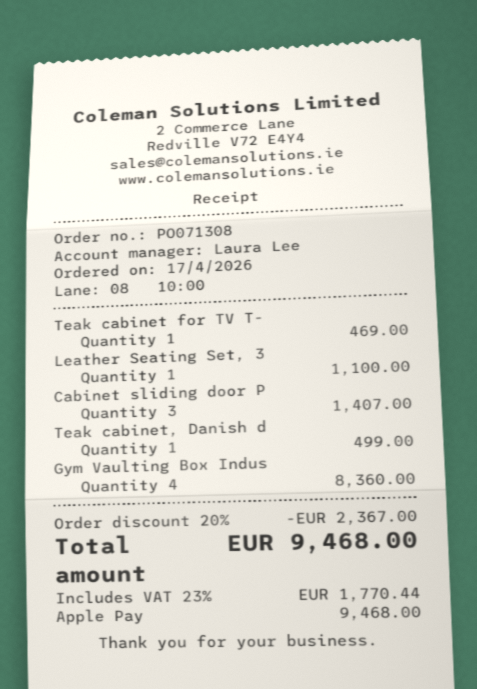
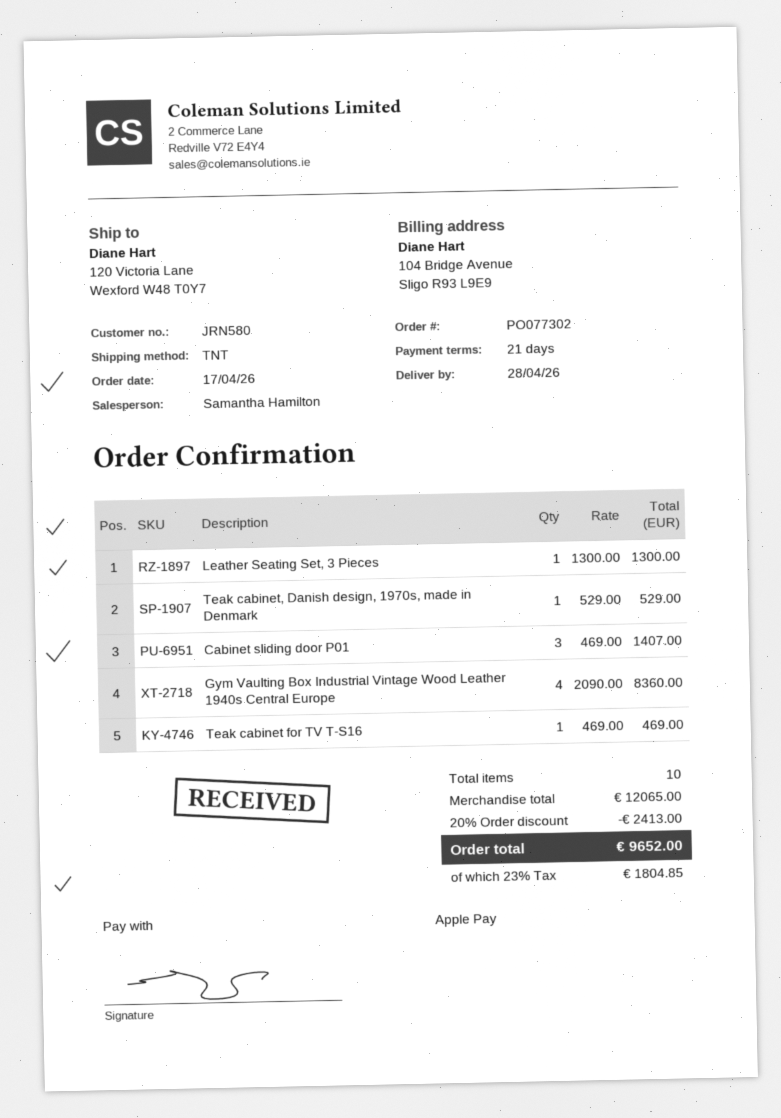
order number: PO071308 -> PO077302
sales rep: Laura Lee -> Samantha Hamilton
Leather Seating Set, 3: 1 for 1100.00 -> 1 for 1300.00
Teak cabinet, Danish d: 1 for 499.00 -> 1 for 529.00
discount: 20% = 2367.00 -> 20% = 2413.00
tax: 23% = 1770.44 -> 23% = 1804.85
total: 9468.00 -> 9652.00

